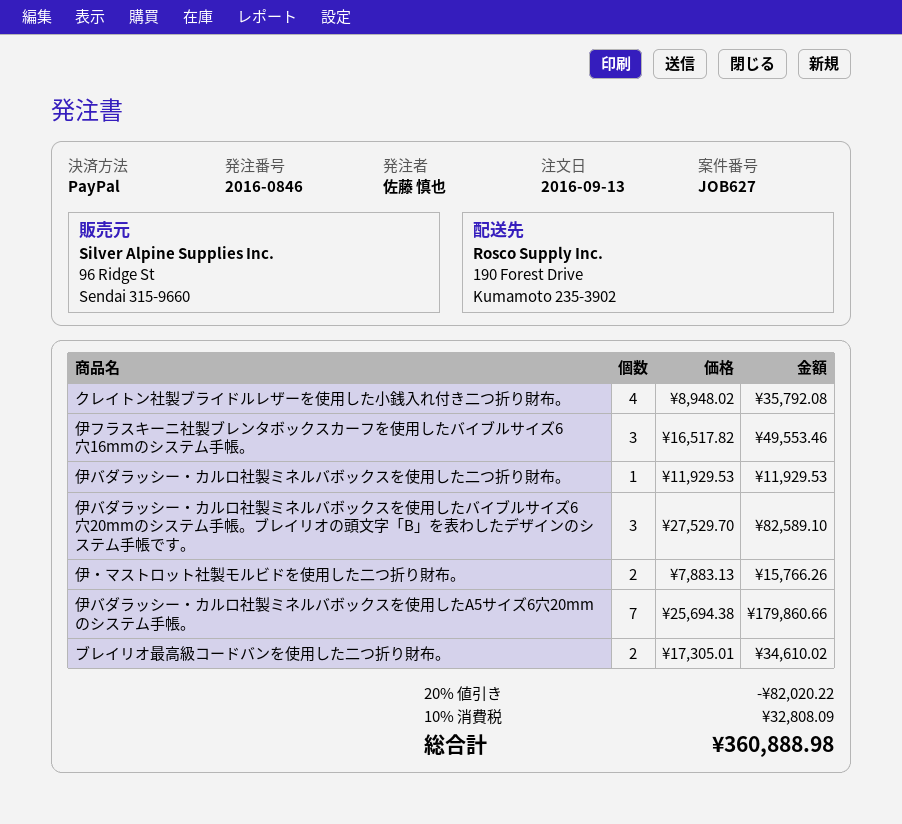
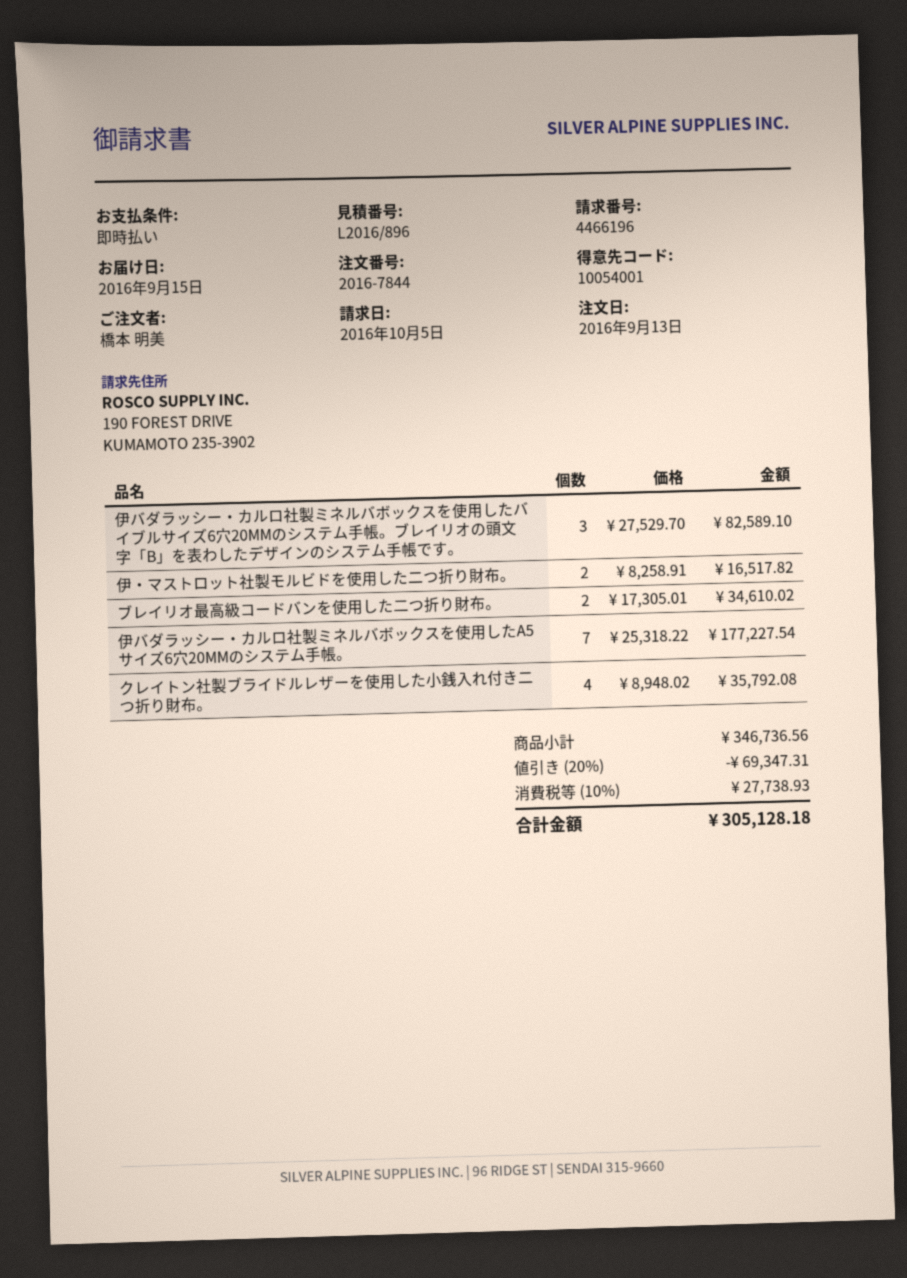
order number: 2016-0846 -> 2016-7844
ordered by: 佐藤 慎也 -> 橋本 明美
伊フラスキーニ社製ブレンタボックスカーフを使用したバイブルサイズ6穴16mmのシステム手帳。: 3 x 16517.82 = 49553.46 -> none
伊バダラッシー・カルロ社製ミネルバボックスを使用した二つ折り財布。: 1 x 11929.53 = 11929.53 -> none
伊・マストロット社製モルビドを使用した二つ折り財布。: 2 x 7883.13 = 15766.26 -> 2 x 8258.91 = 16517.82
伊バダラッシー・カルロ社製ミネルバボックスを使用したA5サイズ6穴20mmのシステム手帳。: 7 x 25694.38 = 179860.66 -> 7 x 25318.22 = 177227.54
discount: 20% = 82020.22 -> 20% = 69347.31
tax: 10% = 32808.09 -> 10% = 27738.93
total: 360888.98 -> 305128.18

